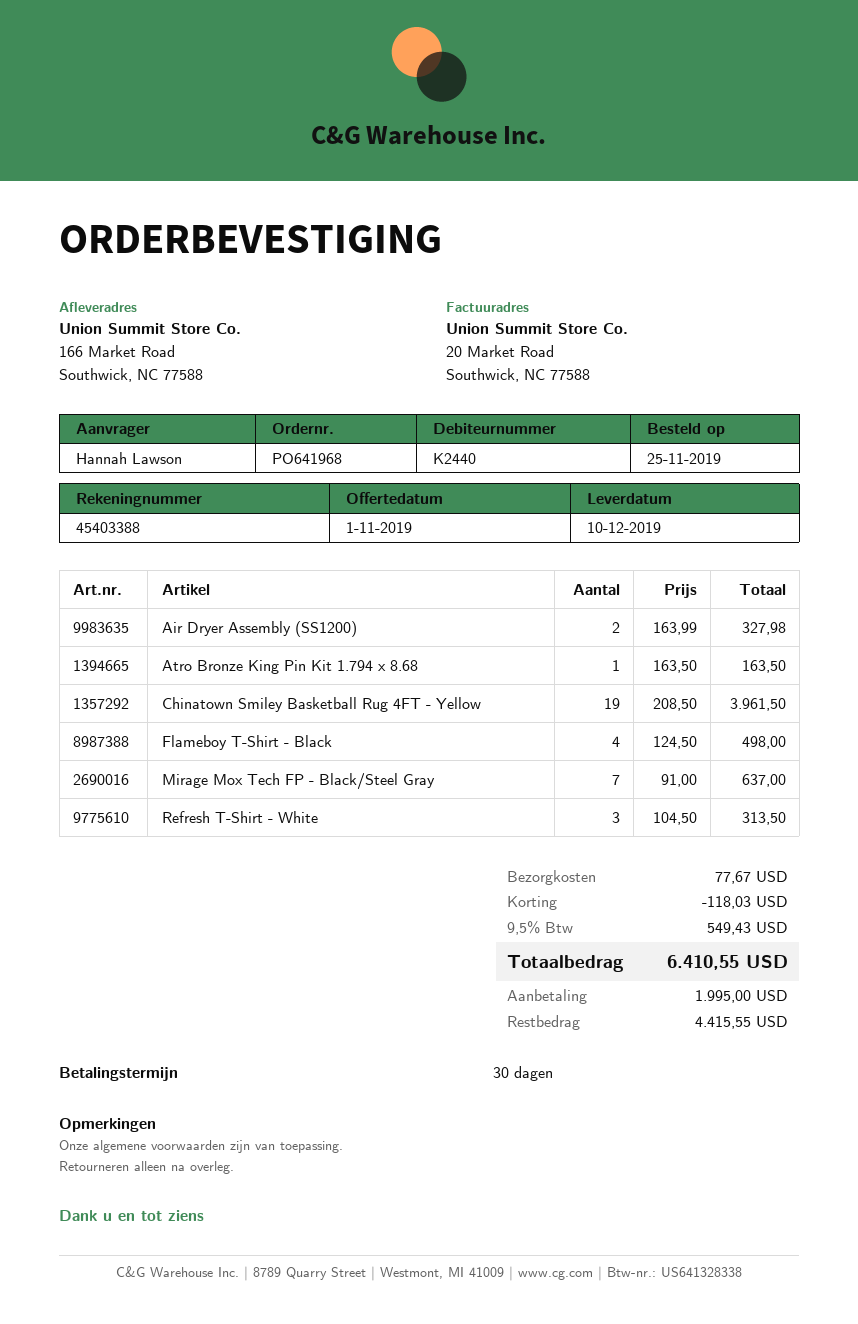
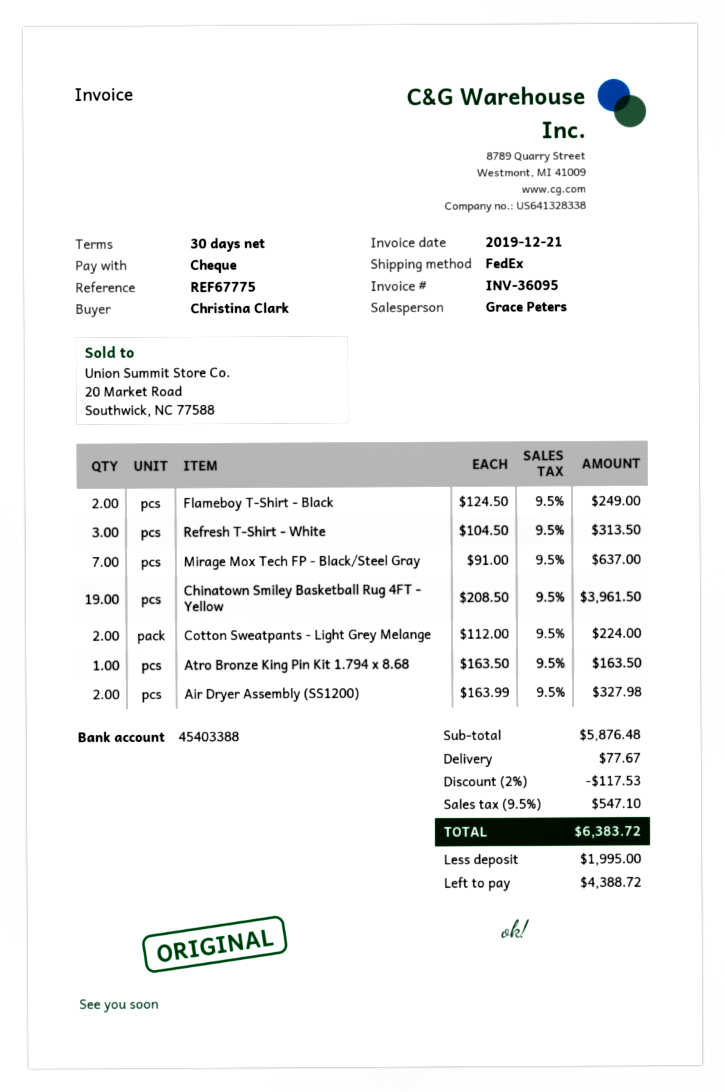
ordered by: Hannah Lawson -> Christina Clark
Flameboy T-Shirt - Black: 4 x 124.50 = 498.00 -> 2 x 124.50 = 249.00
Cotton Sweatpants - Light Grey Melange: none -> 2 x 112.00 = 224.00
discount: 118.03 -> 117.53
tax: 9.5% = 549.43 -> 9.5% = 547.10
total: 6410.55 -> 6383.72
balance: 4415.55 -> 4388.72

